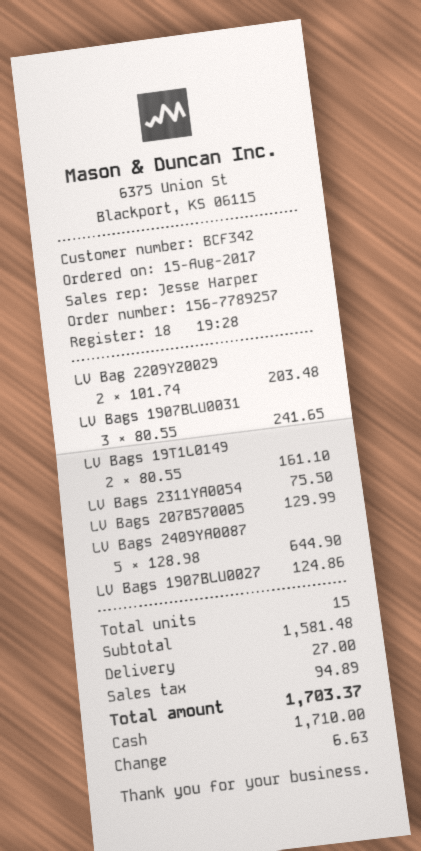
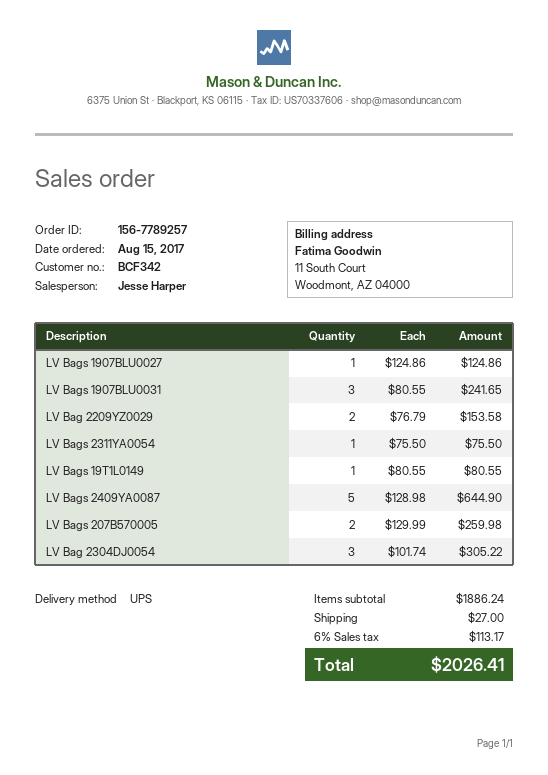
LV Bag 2209YZ0029: 2 x 101.74 = 203.48 -> 2 x 76.79 = 153.58
LV Bags 19T1L0149: 2 x 80.55 = 161.10 -> 1 x 80.55 = 80.55
LV Bags 207B570005: 1 x 129.99 = 129.99 -> 2 x 129.99 = 259.98
LV Bag 2304DJ0054: none -> 3 x 101.74 = 305.22
subtotal: 1581.48 -> 1886.24
tax: 94.89 -> 113.17
total: 1703.37 -> 2026.41

